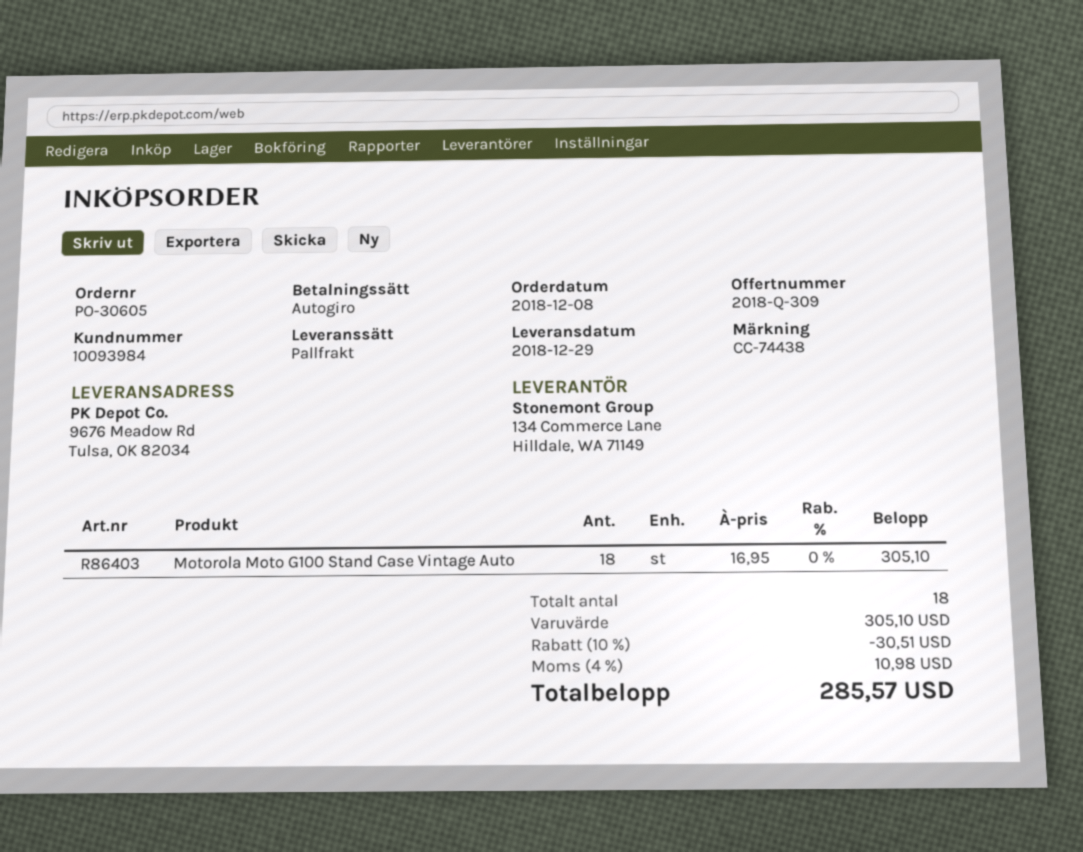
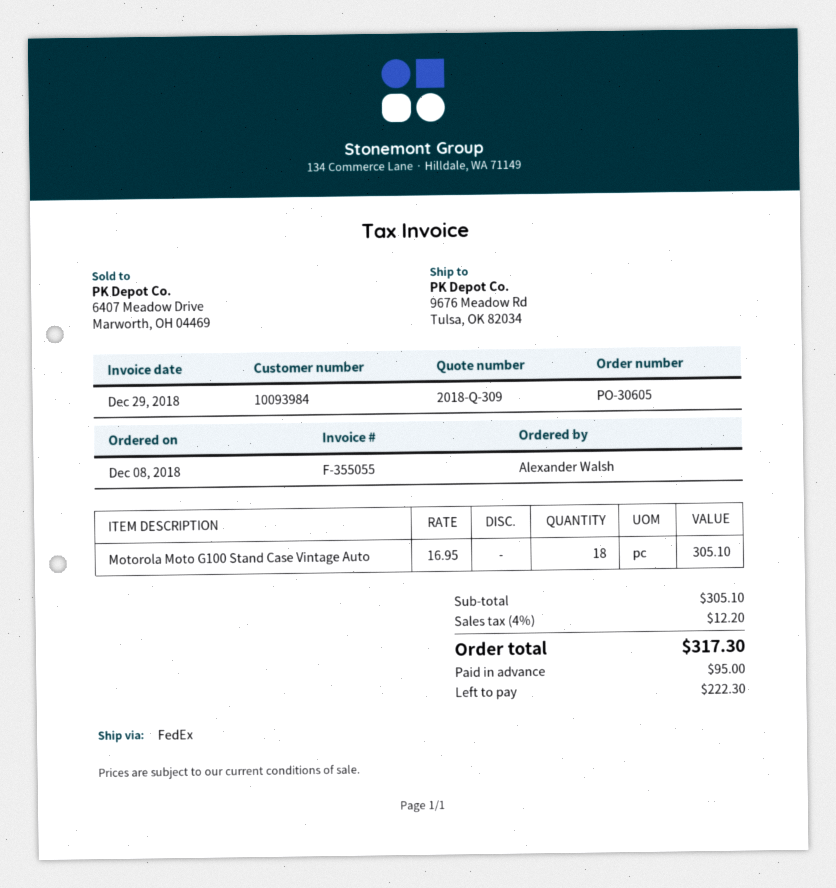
shipping method: pallet freight -> FedEx
discount: 10% = 30.51 -> none
tax: 4% = 10.98 -> 4% = 12.20
total: 285.57 -> 317.30

